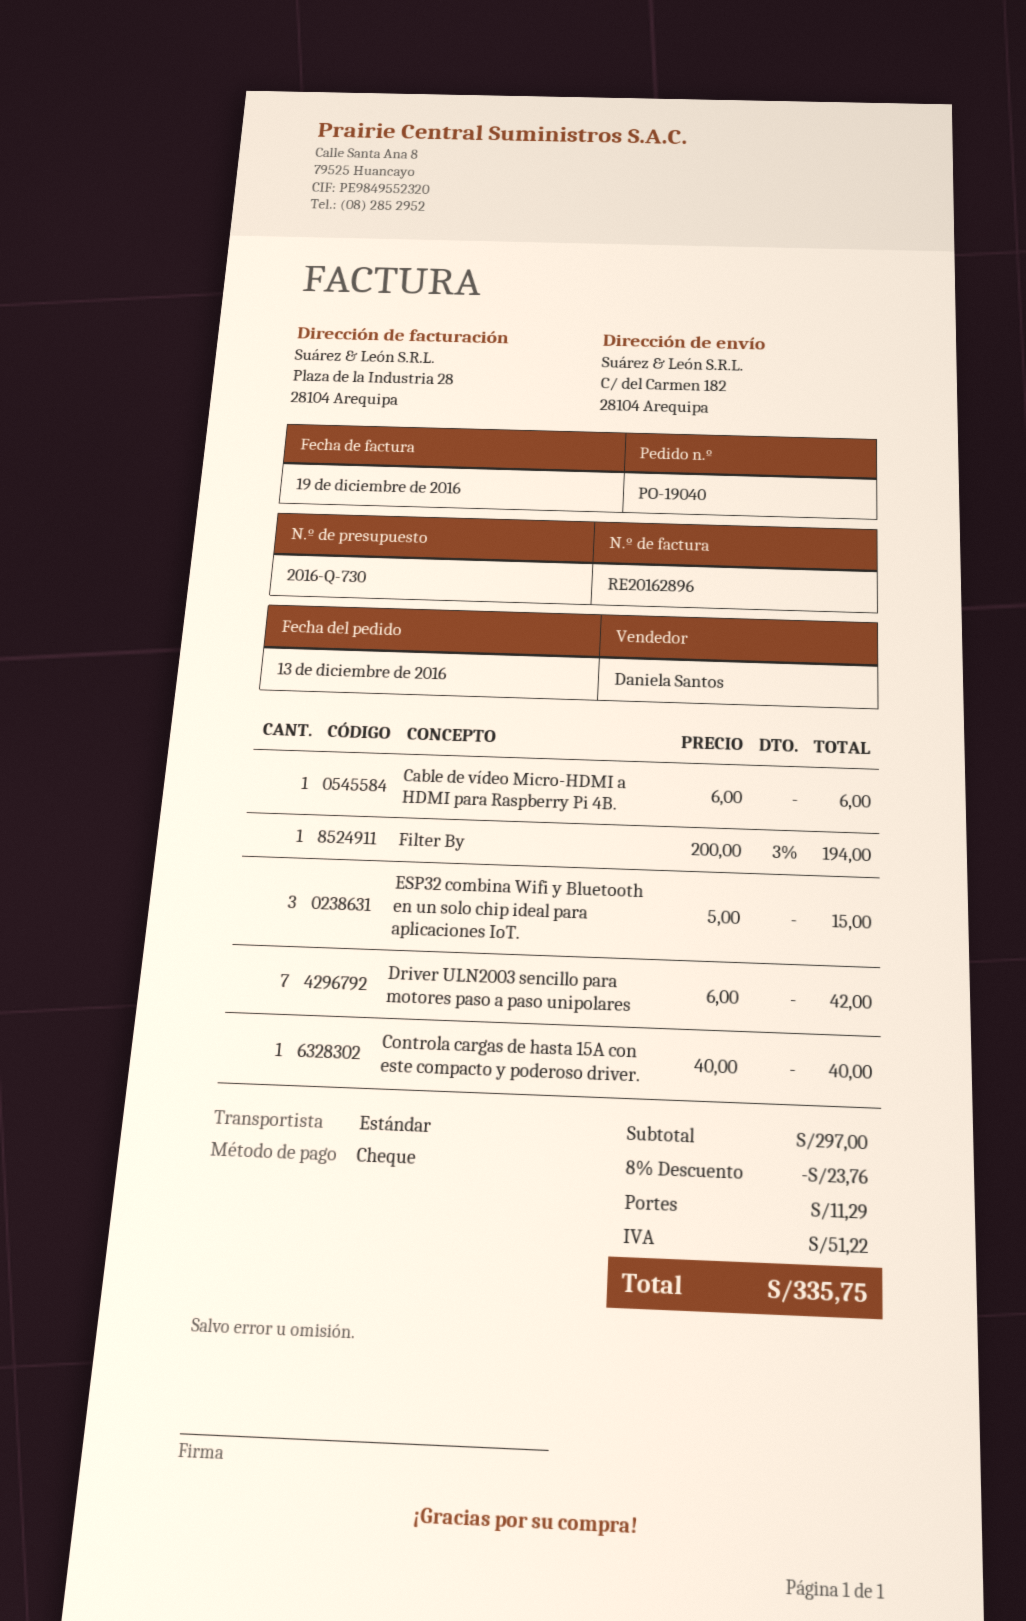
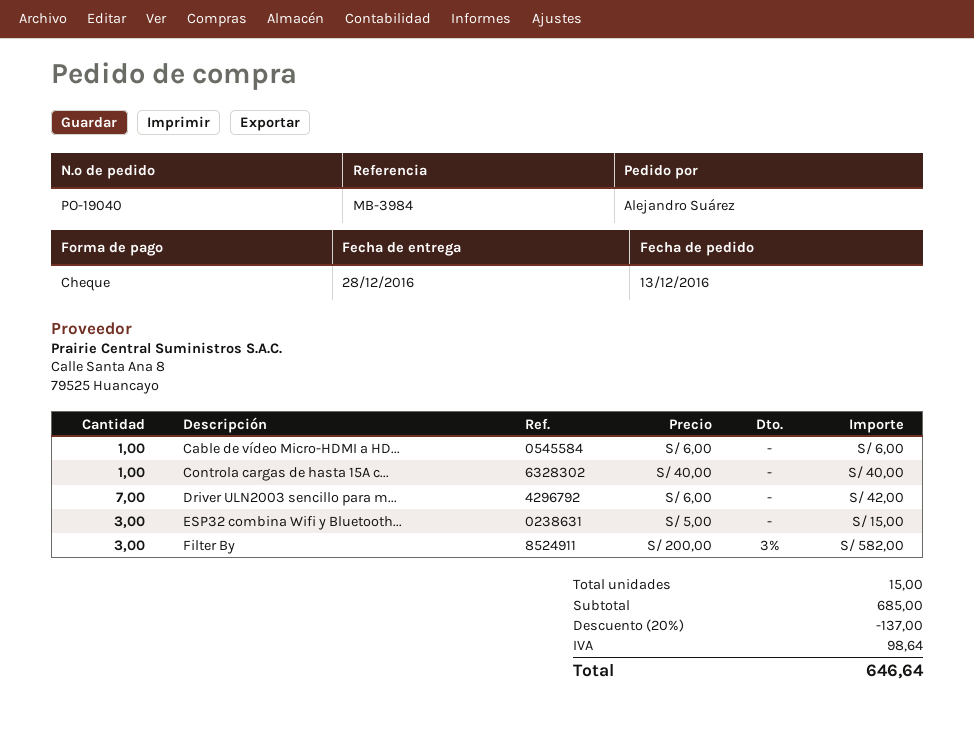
Filter By: 1 x 200.00 - 3% = 194.00 -> 3 x 200.00 - 3% = 582.00
subtotal: 297.00 -> 685.00
discount: 8% = 23.76 -> 20% = 137.00
shipping: 11.29 -> none
tax: 51.22 -> 98.64
total: 335.75 -> 646.64

